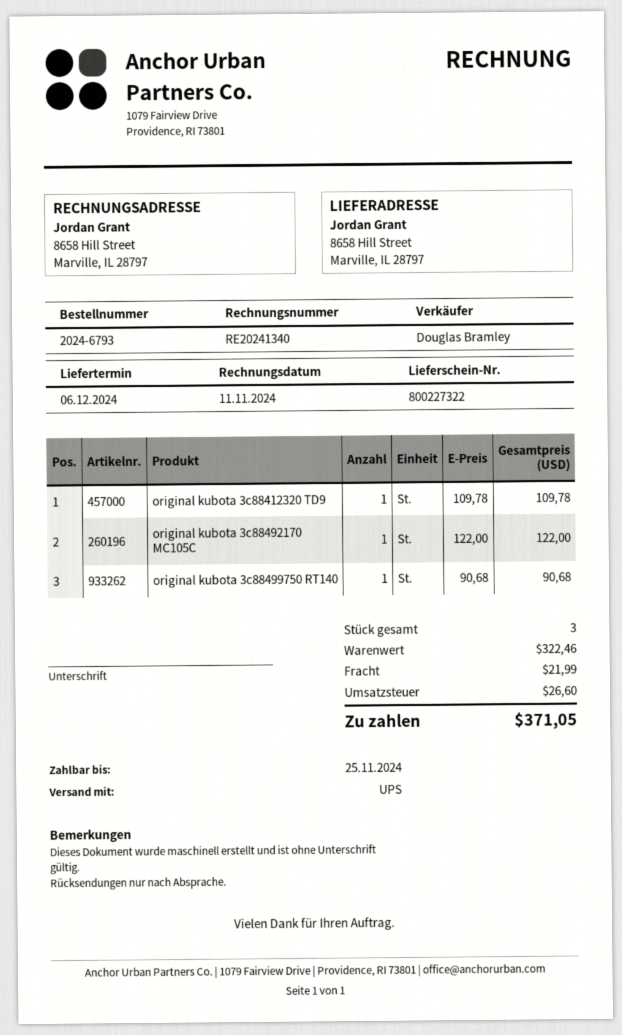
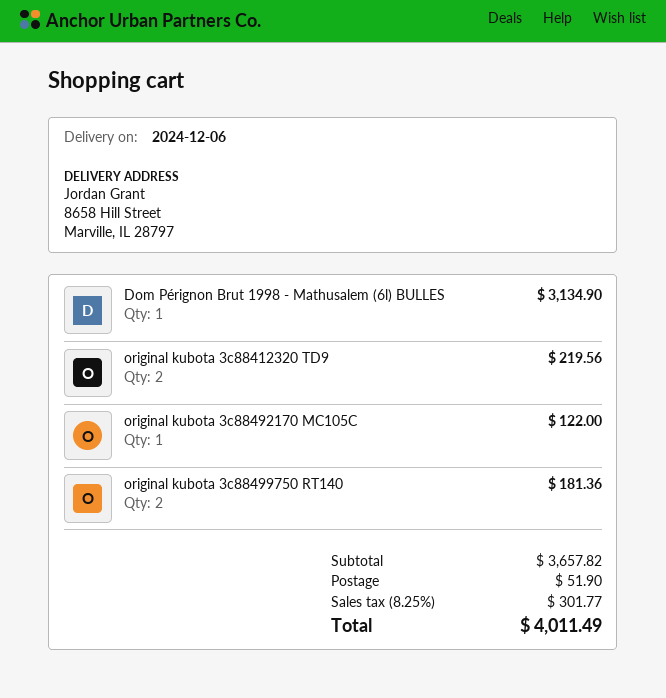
original kubota 3c88412320 TD9: 1 for 109.78 -> 2 for 219.56
original kubota 3c88499750 RT140: 1 for 90.68 -> 2 for 181.36
Dom Pérignon Brut 1998 - Mathusalem (6l) BULLES: none -> 1 for 3134.90
subtotal: 322.46 -> 3657.82
shipping: 21.99 -> 51.90
tax: 26.60 -> 301.77
total: 371.05 -> 4011.49

